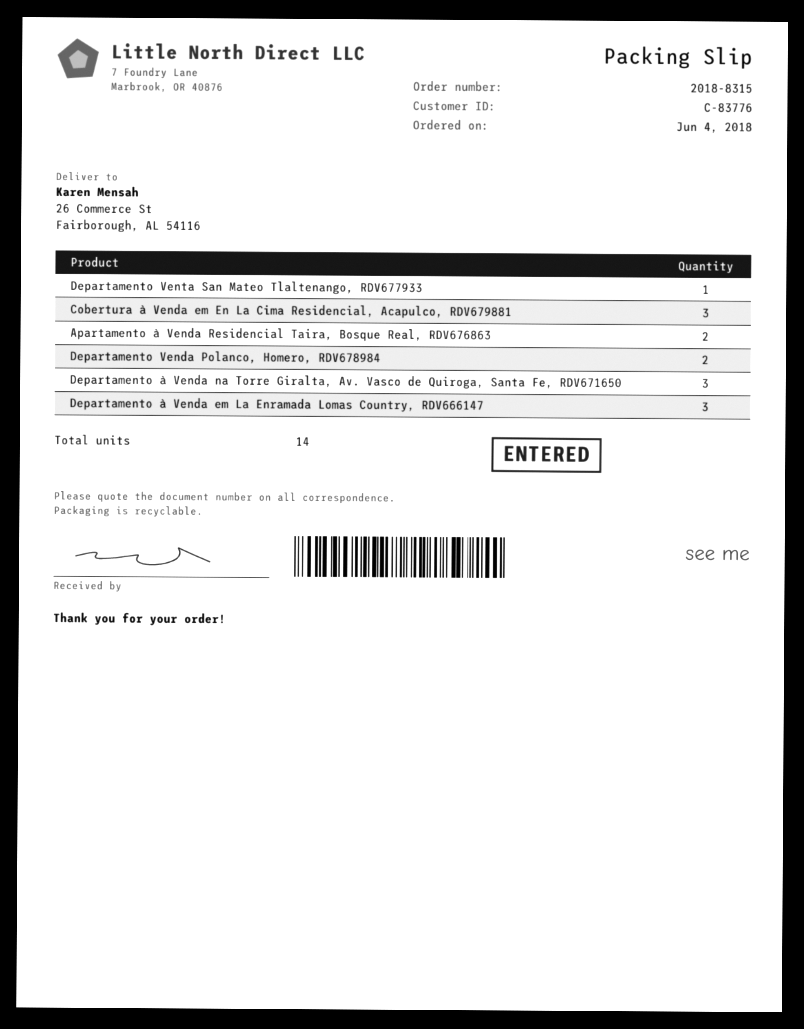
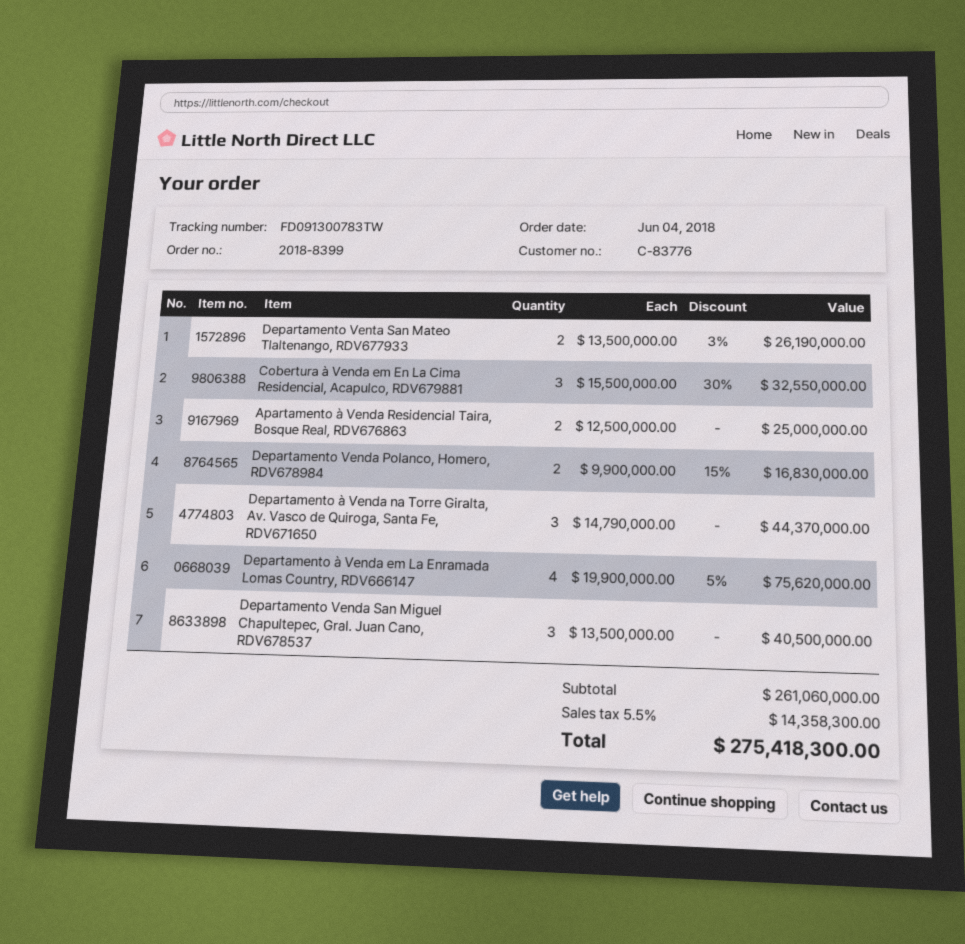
order number: 2018-8315 -> 2018-8399
Departamento Venta San Mateo Tlaltenango, RDV677933: 1 -> 2
Departamento à Venda em La Enramada Lomas Country, RDV666147: 3 -> 4
Departamento Venda San Miguel Chapultepec, Gral. Juan Cano, RDV678537: none -> 3

